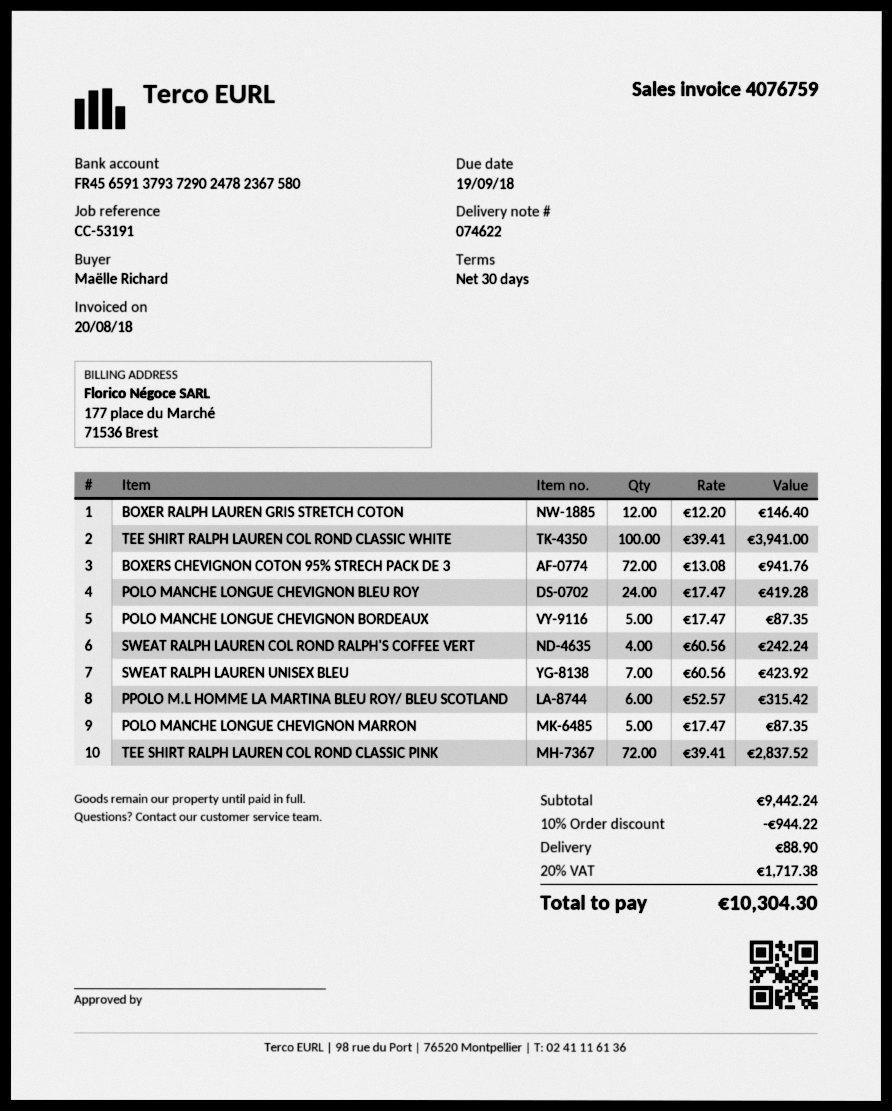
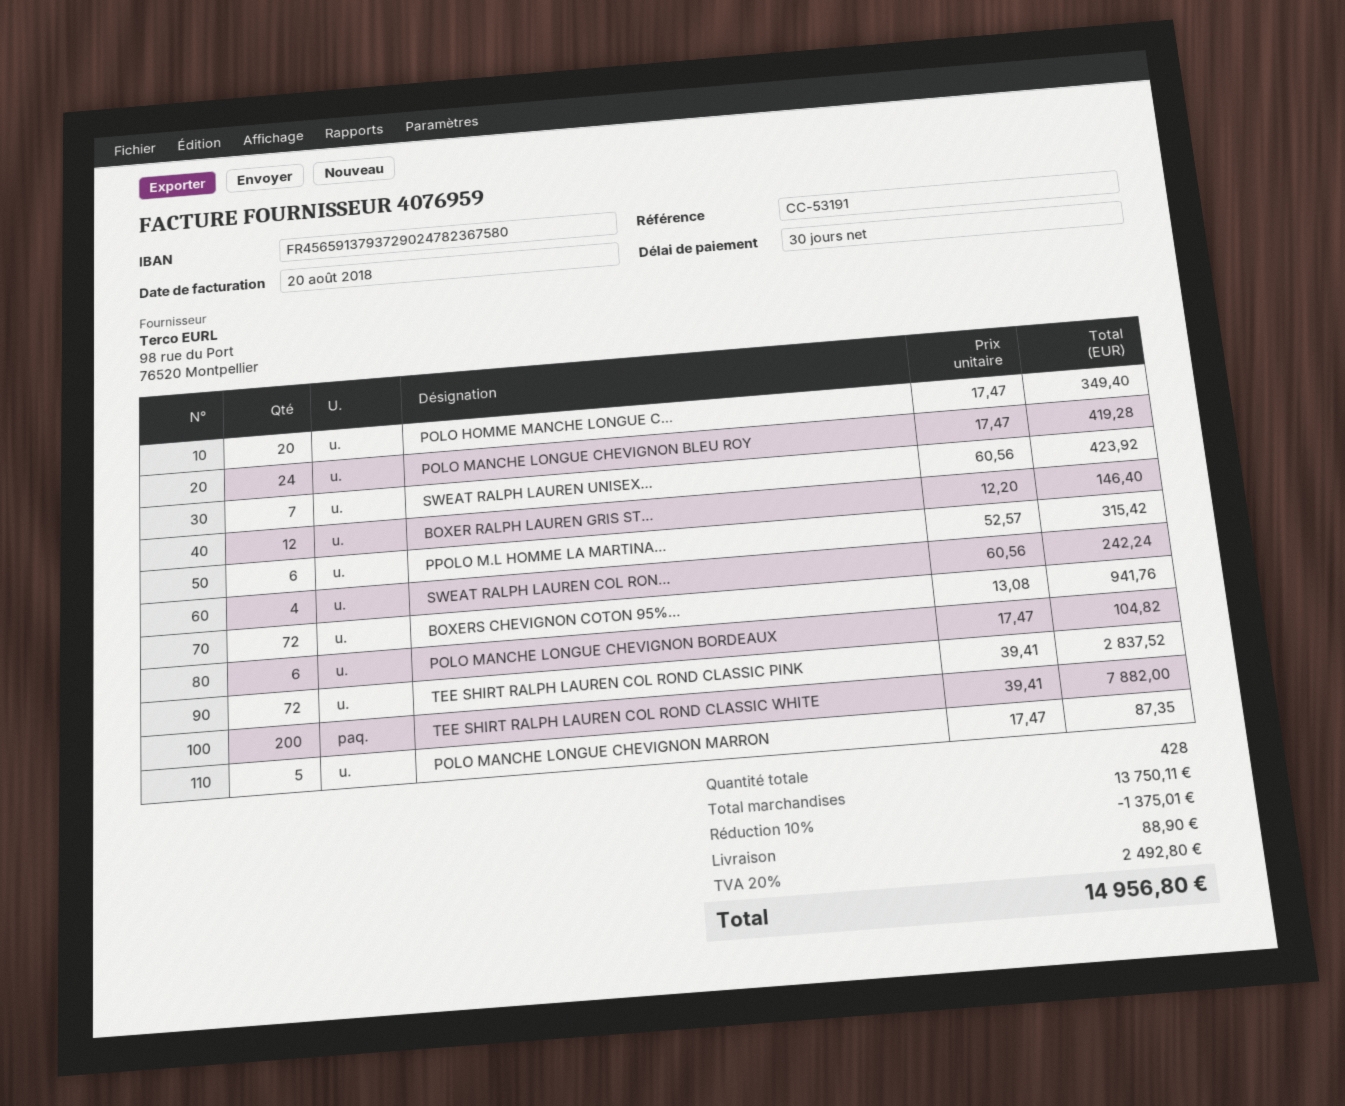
invoice number: 4076759 -> 4076959
TEE SHIRT RALPH LAUREN COL ROND CLASSIC WHITE: 100 x 39.41 = 3941.00 -> 200 x 39.41 = 7882.00
POLO MANCHE LONGUE CHEVIGNON BORDEAUX: 5 x 17.47 = 87.35 -> 6 x 17.47 = 104.82
POLO HOMME MANCHE LONGUE C...: none -> 20 x 17.47 = 349.40
subtotal: 9442.24 -> 13750.11
discount: 10% = 944.22 -> 10% = 1375.01
tax: 20% = 1717.38 -> 20% = 2492.80
total: 10304.30 -> 14956.80

